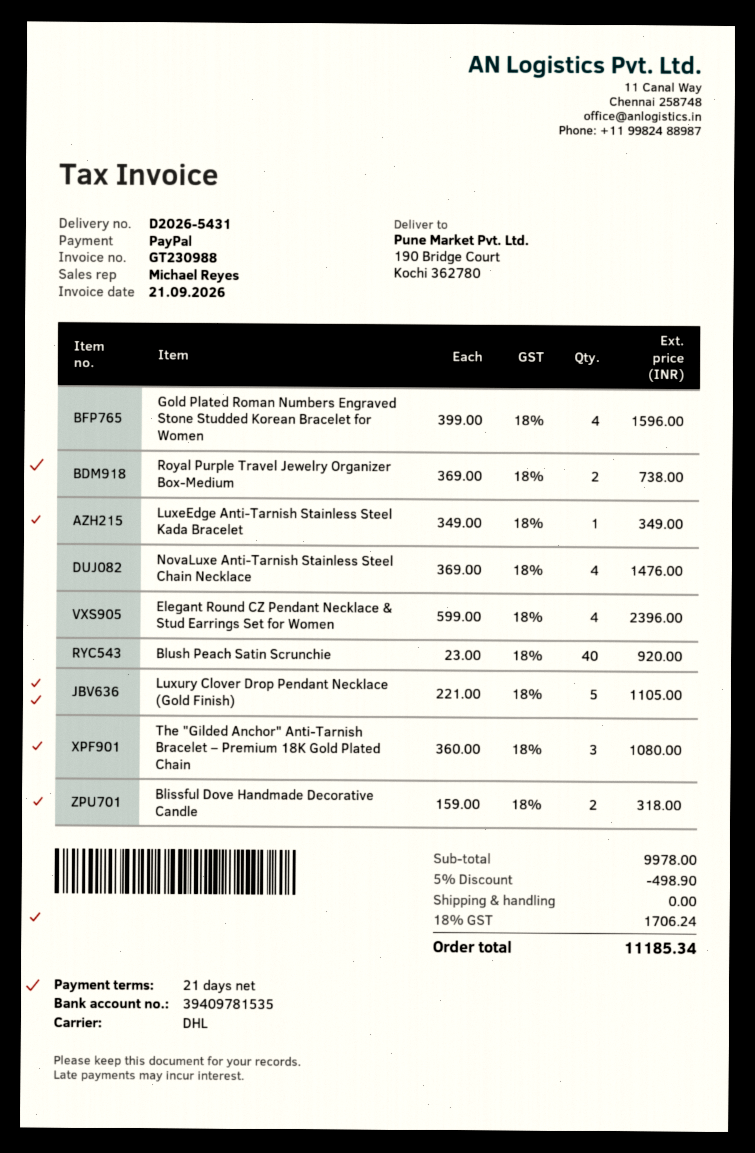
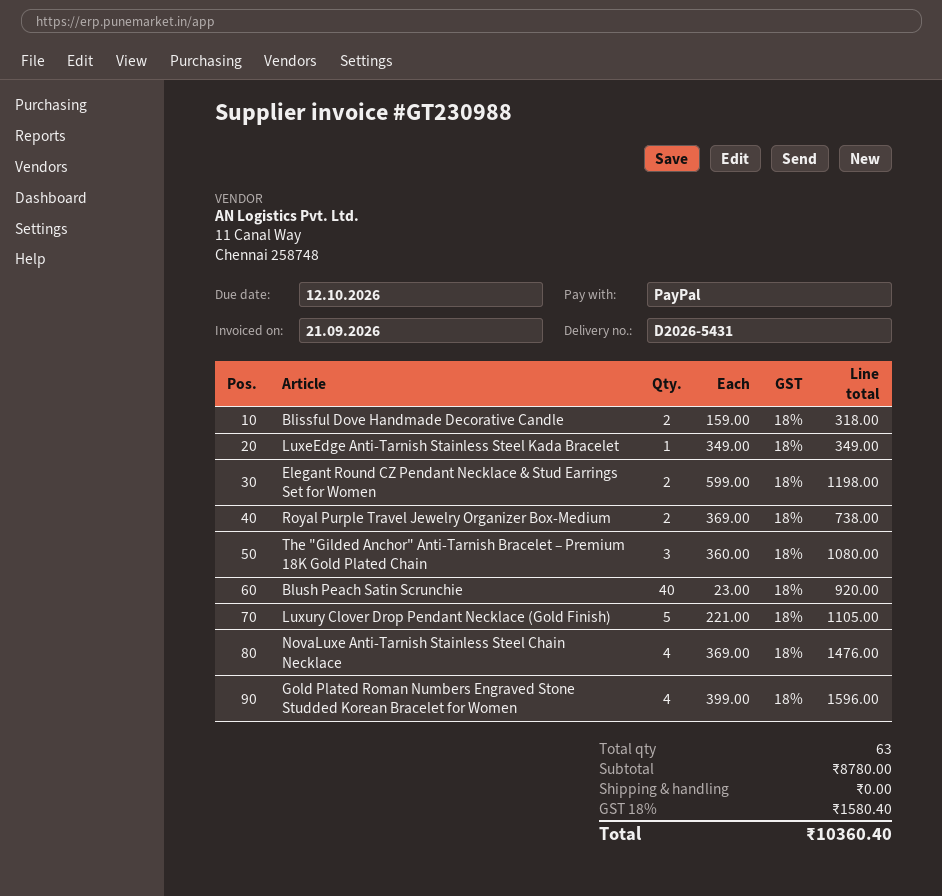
Elegant Round CZ Pendant Necklace & Stud Earrings Set for Women: 4 x 599.00 = 2396.00 -> 2 x 599.00 = 1198.00
subtotal: 9978.00 -> 8780.00
discount: 5% = 498.90 -> none
tax: 18% = 1706.24 -> 18% = 1580.40
total: 11185.34 -> 10360.40

